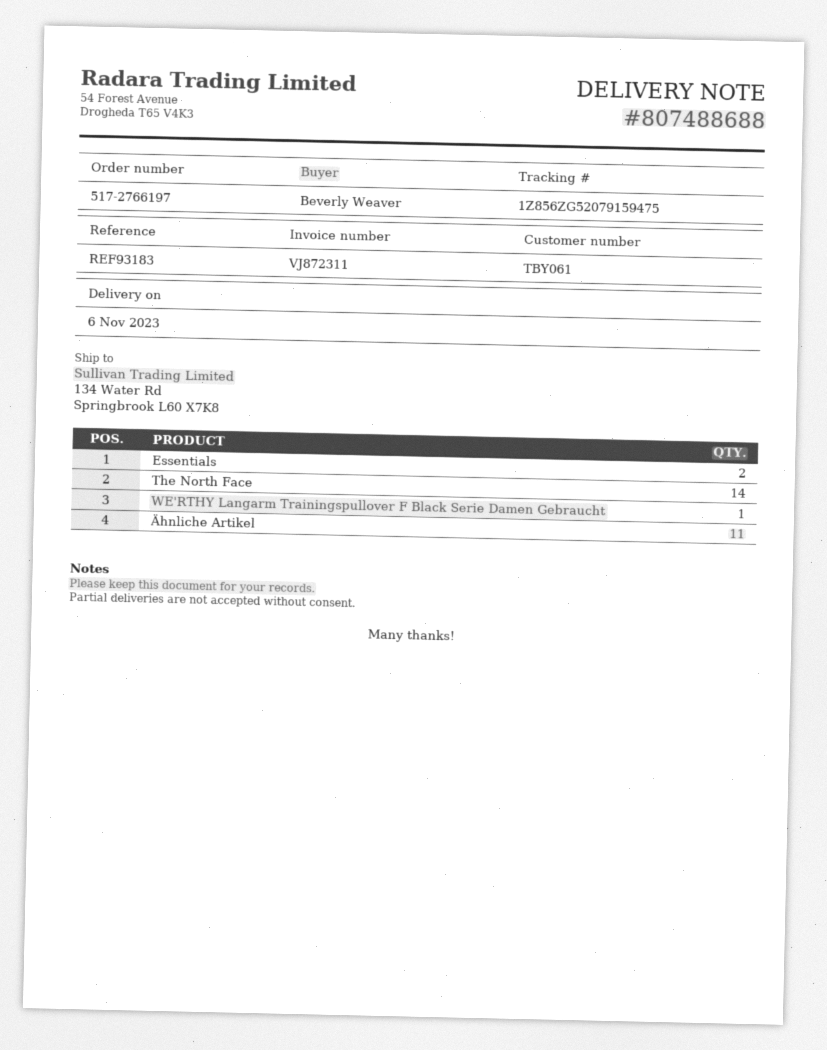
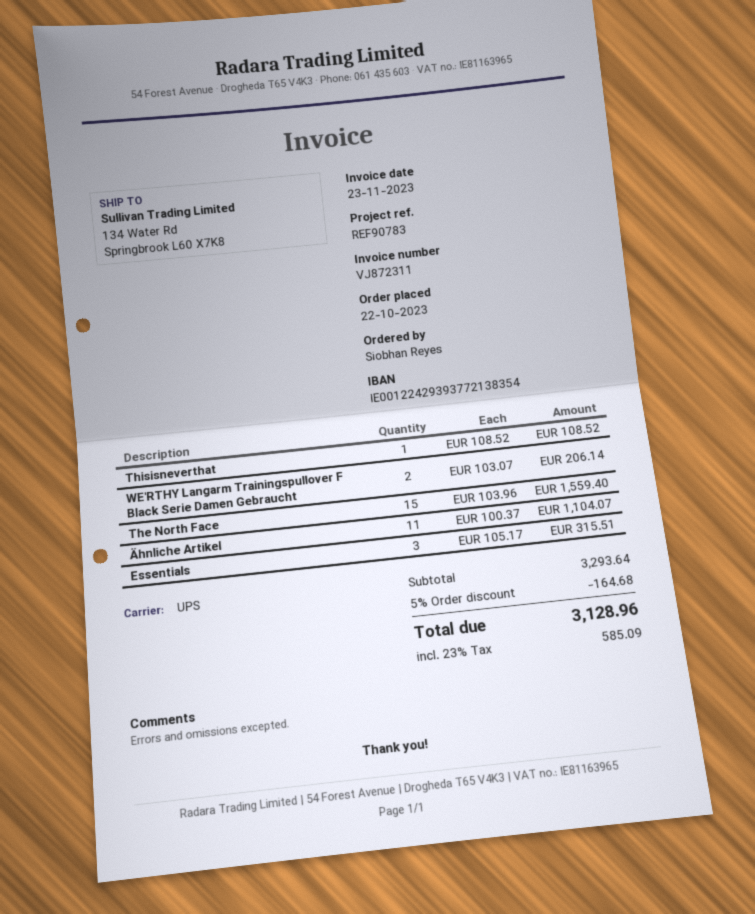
reference: REF93183 -> REF90783
ordered by: Beverly Weaver -> Siobhan Reyes
Essentials: 2 -> 3
The North Face: 14 -> 15
WE'RTHY Langarm Trainingspullover F Black Serie Damen Gebraucht: 1 -> 2
Thisisneverthat: none -> 1

